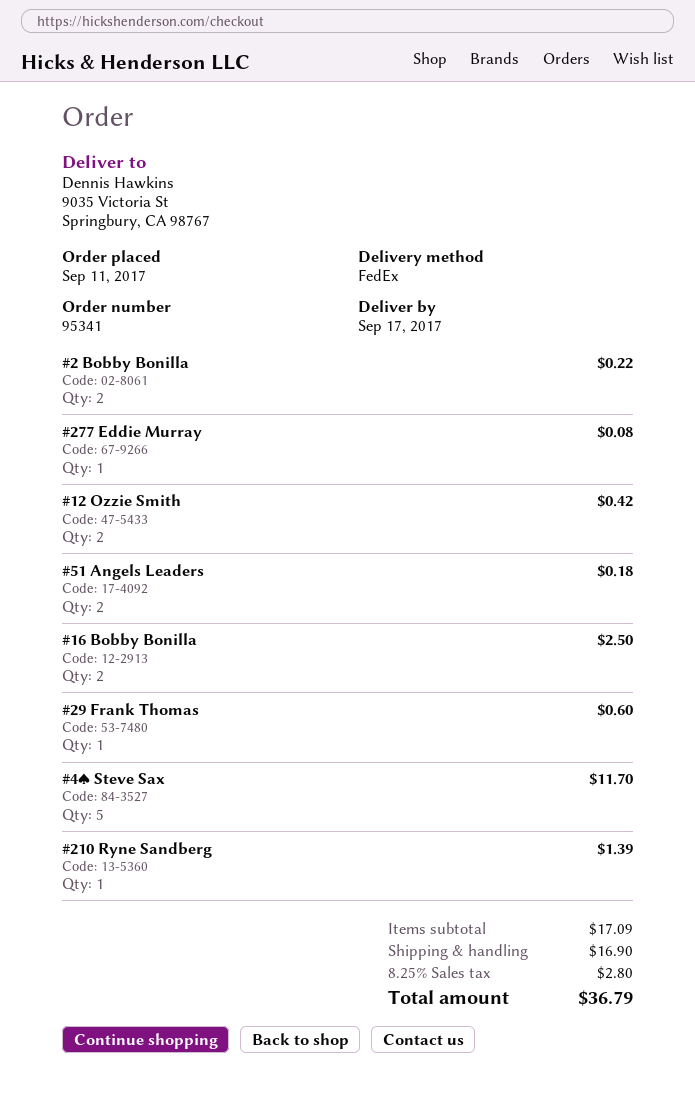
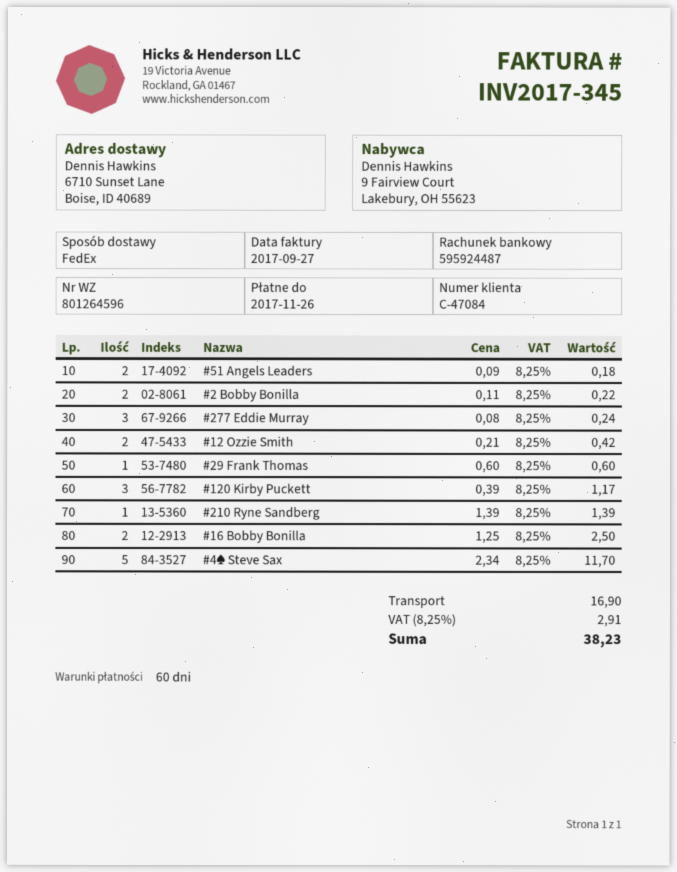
ship to: 9035 Victoria St, Springbury, CA 98767 -> 6710 Sunset Lane, Boise, ID 40689
#277 Eddie Murray: 1 for 0.08 -> 3 for 0.24
#120 Kirby Puckett: none -> 3 for 1.17
tax: 8.25% = 2.80 -> 8.25% = 2.91
total: 36.79 -> 38.23

